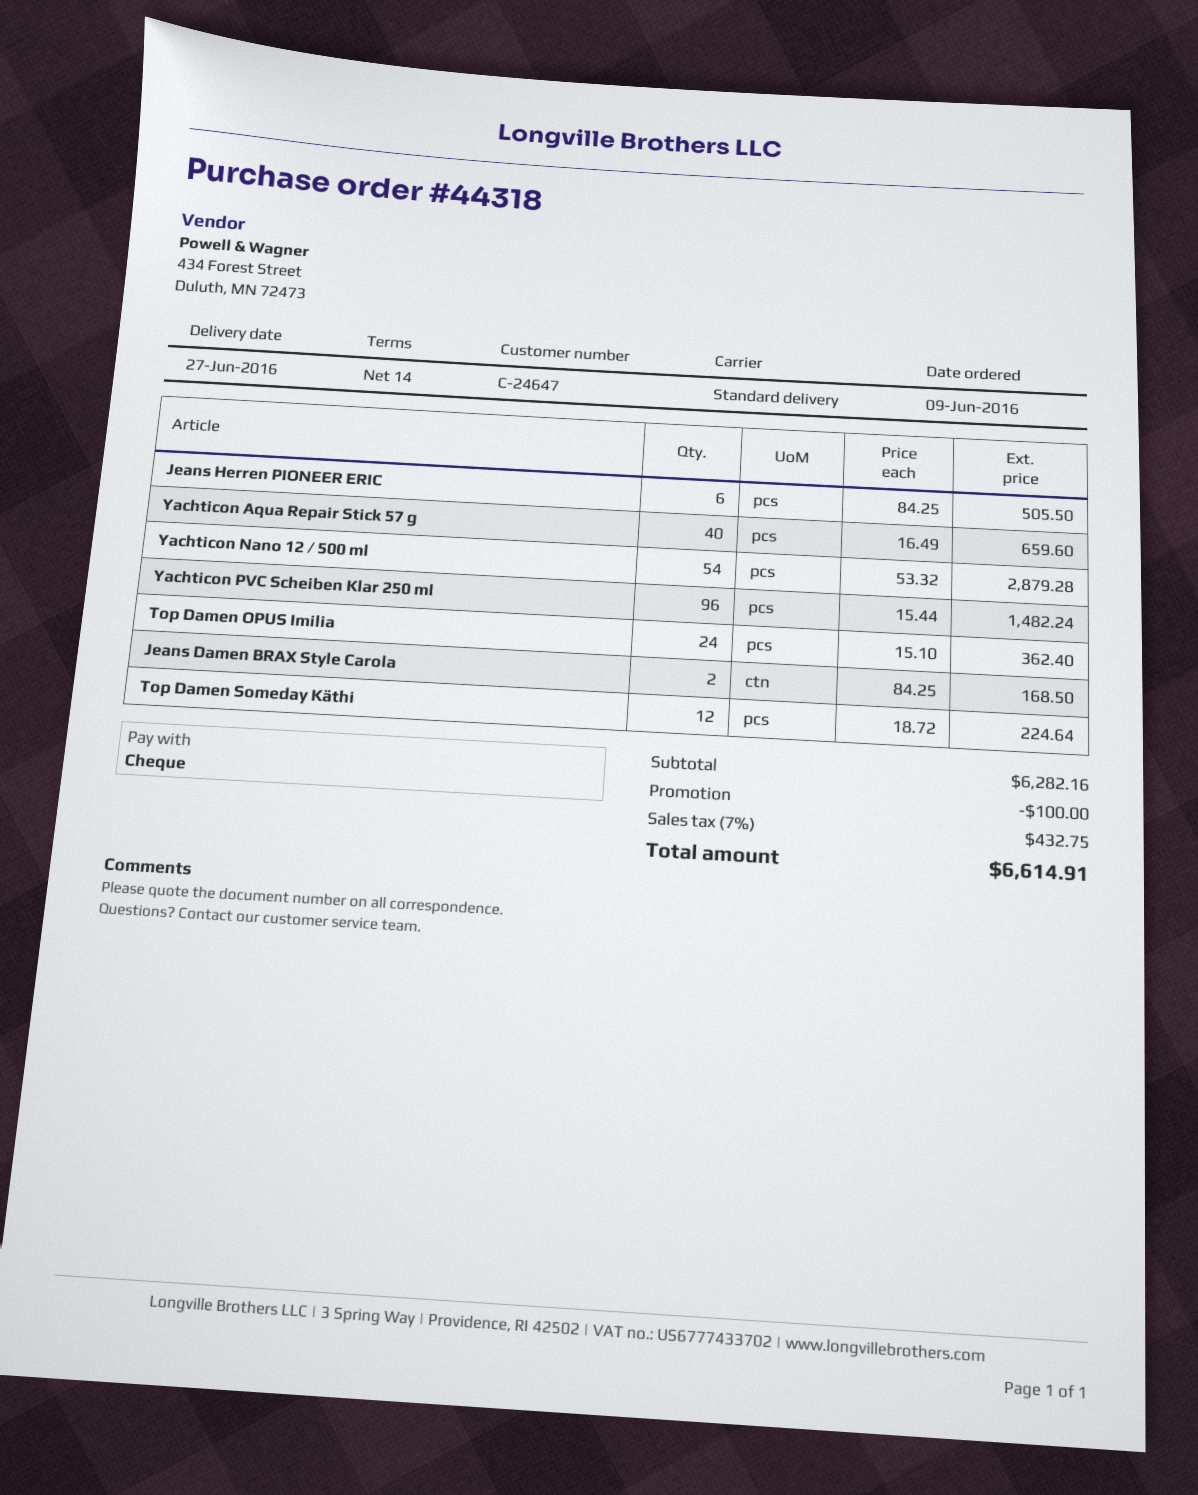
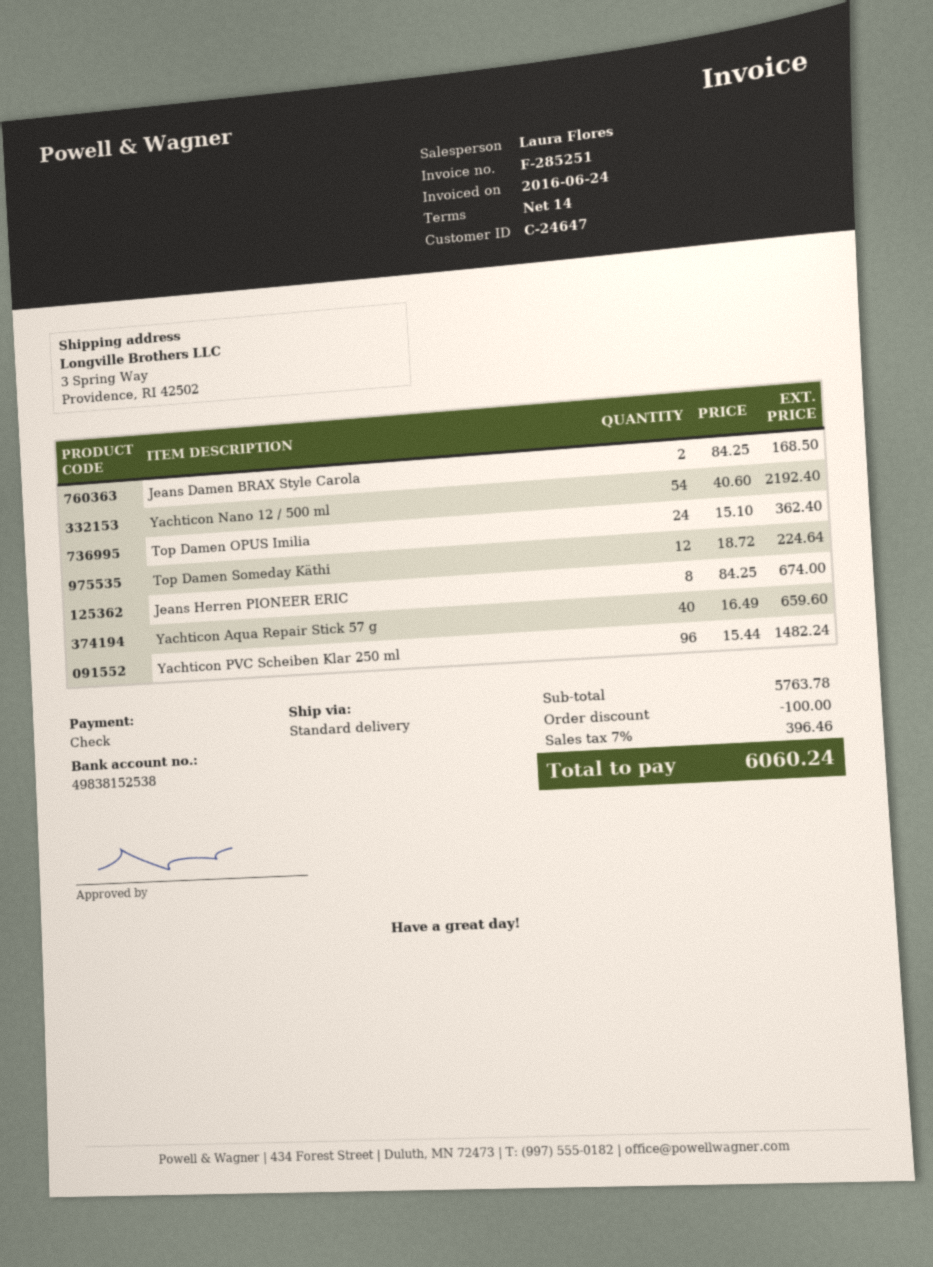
Jeans Herren PIONEER ERIC: 6 x 84.25 = 505.50 -> 8 x 84.25 = 674.00
Yachticon Nano 12 / 500 ml: 54 x 53.32 = 2879.28 -> 54 x 40.60 = 2192.40
subtotal: 6282.16 -> 5763.78
tax: 7% = 432.75 -> 7% = 396.46
total: 6614.91 -> 6060.24

